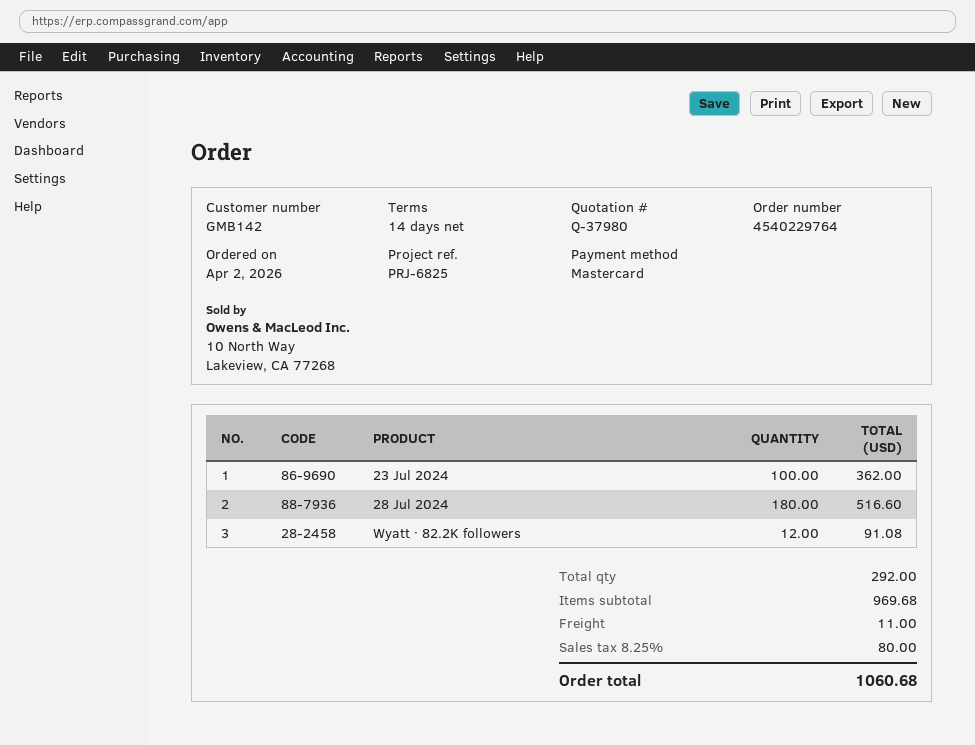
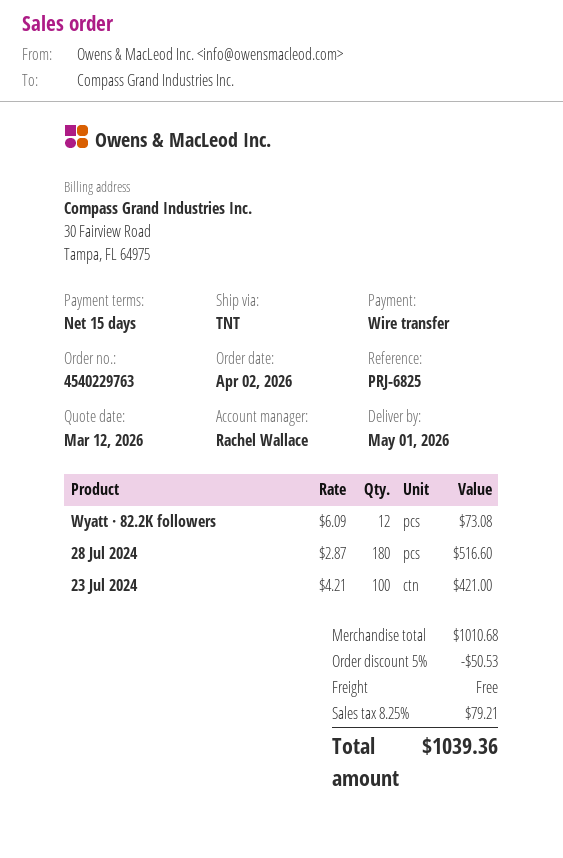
order number: 4540229764 -> 4540229763
payment terms: 14 days -> 15 days
payment method: Mastercard -> bank transfer
23 Jul 2024: 100 for 362.00 -> 100 for 421.00
Wyatt · 82.2K followers: 12 for 91.08 -> 12 for 73.08
subtotal: 969.68 -> 1010.68
discount: none -> 5% = 50.53
shipping: 11.00 -> 0.00
tax: 8.25% = 80.00 -> 8.25% = 79.21
total: 1060.68 -> 1039.36

